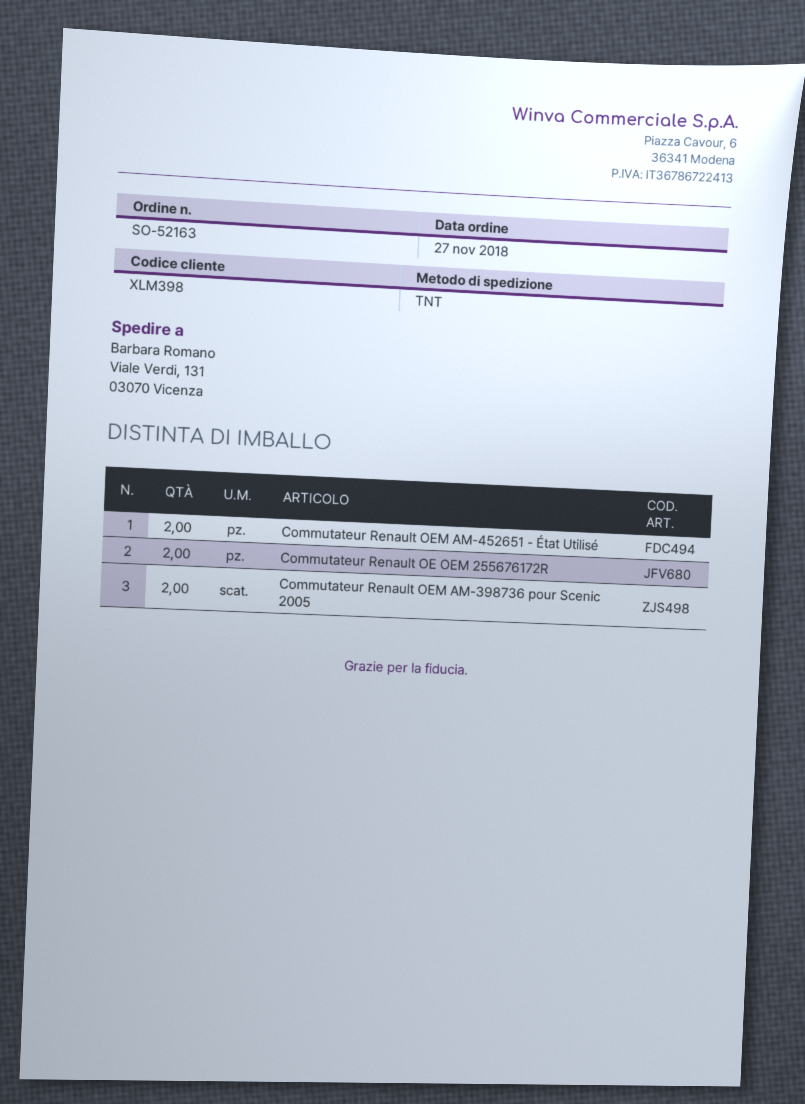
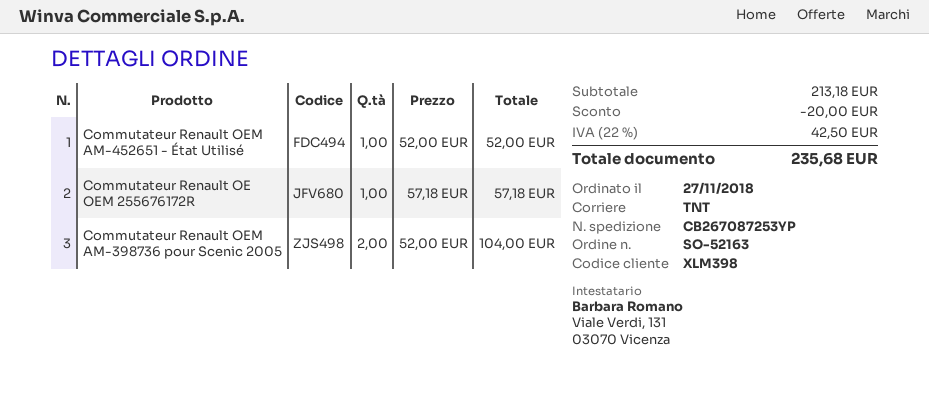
Commutateur Renault OEM AM-452651 - État Utilisé: 2 -> 1
Commutateur Renault OE OEM 255676172R: 2 -> 1

